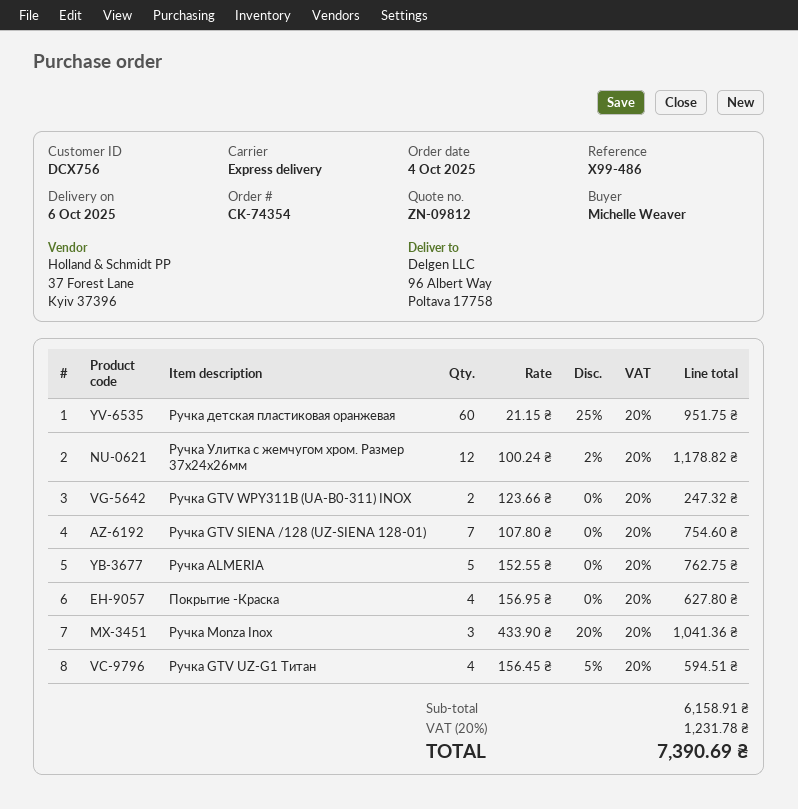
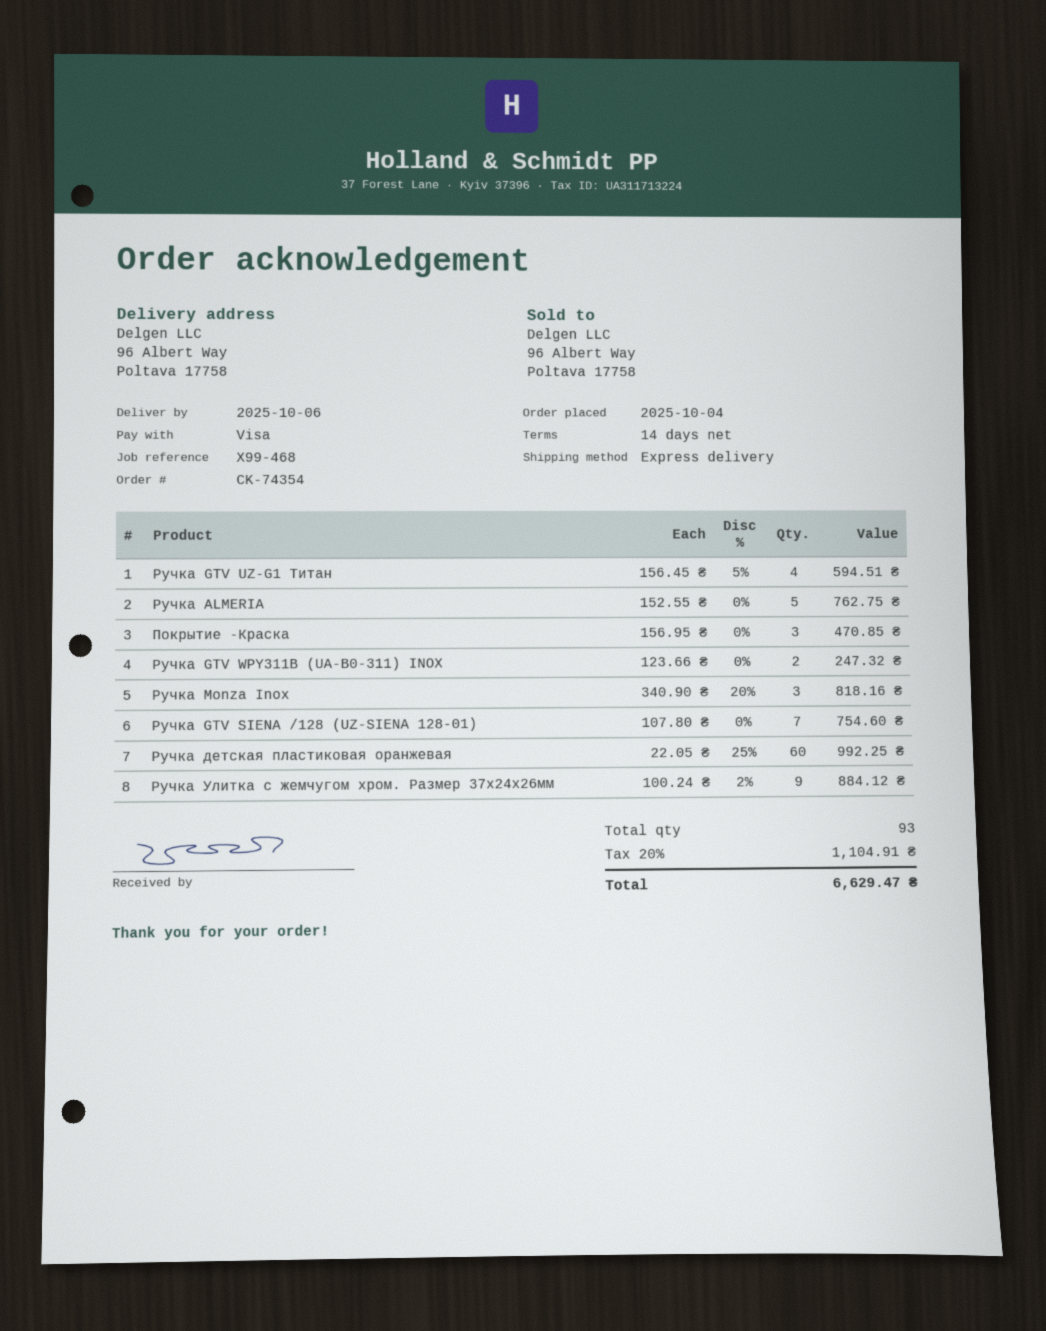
reference: X99-486 -> X99-468
Ручка детская пластиковая оранжевая: 60 x 21.15 - 25% = 951.75 -> 60 x 22.05 - 25% = 992.25
Ручка Улитка с жемчугом хром. Размер 37х24х26мм: 12 x 100.24 - 2% = 1178.82 -> 9 x 100.24 - 2% = 884.12
Покрытие -Краска: 4 x 156.95 = 627.80 -> 3 x 156.95 = 470.85
Ручка Monza Inox: 3 x 433.90 - 20% = 1041.36 -> 3 x 340.90 - 20% = 818.16
tax: 20% = 1231.78 -> 20% = 1104.91
total: 7390.69 -> 6629.47

